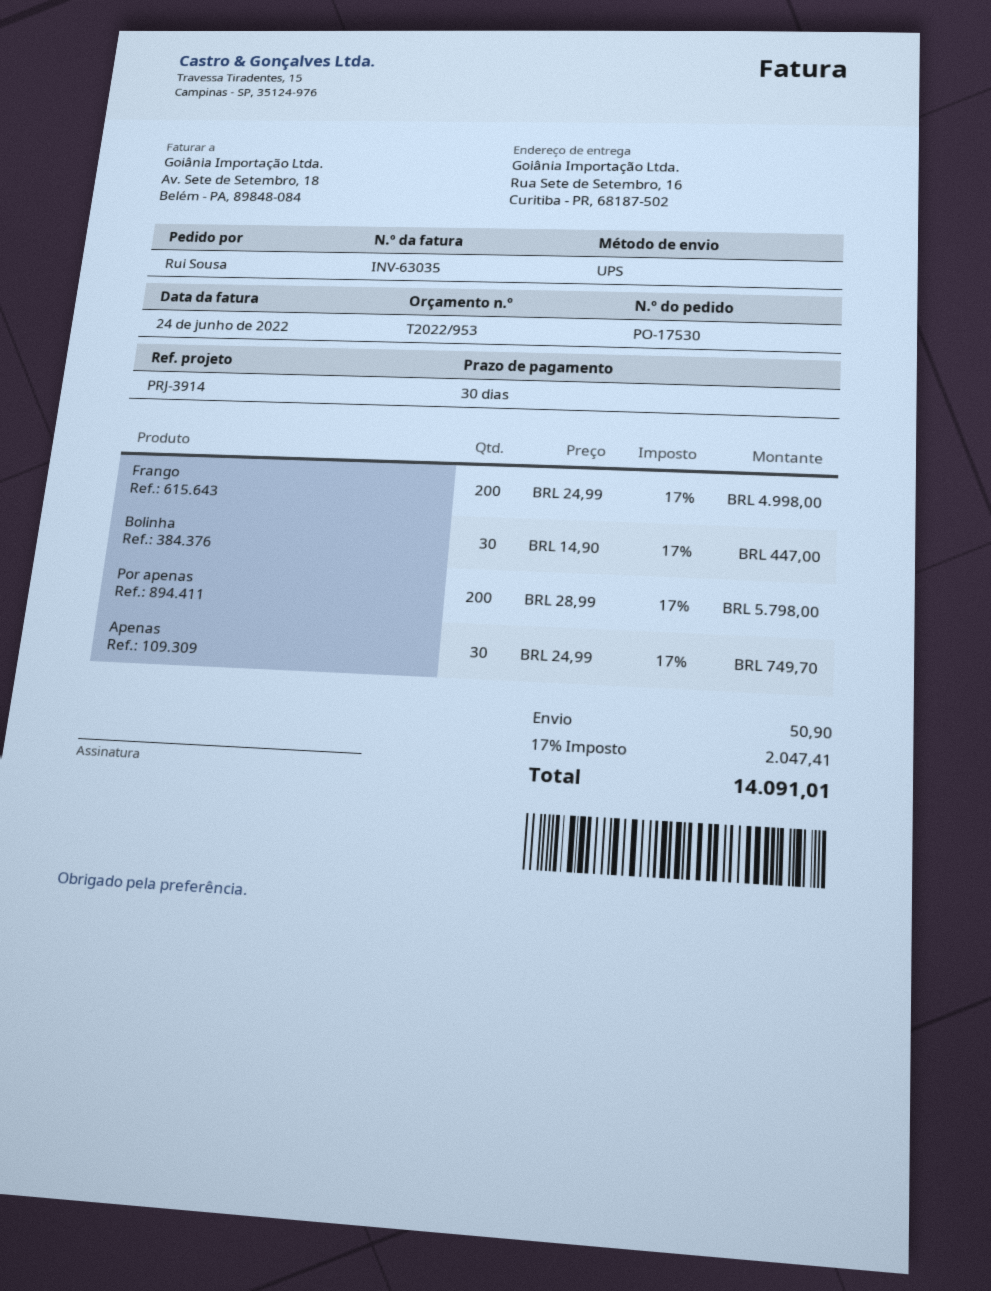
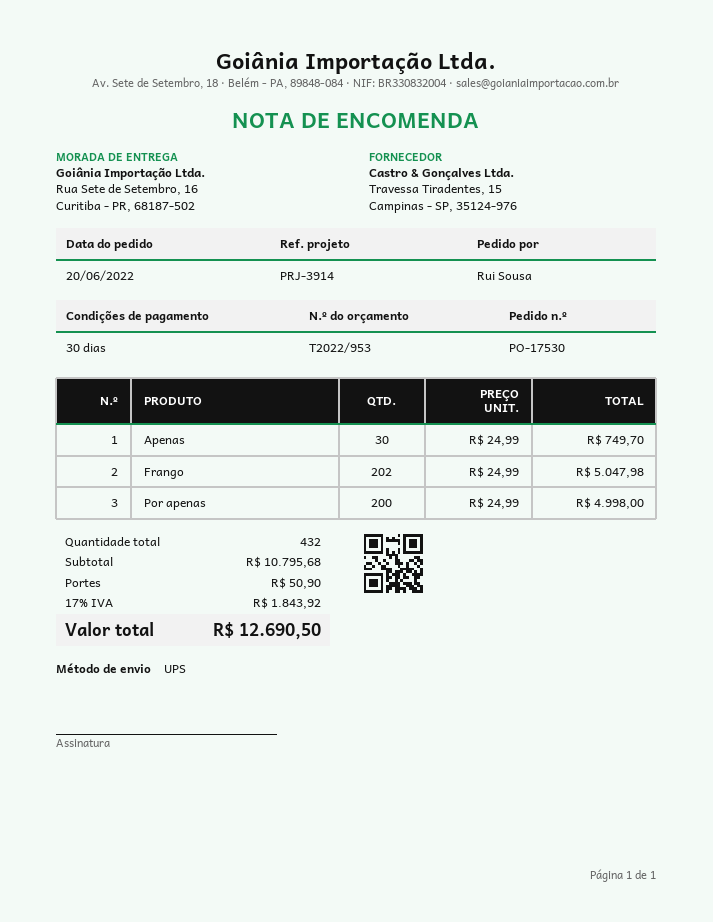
Frango: 200 x 24.99 = 4998.00 -> 202 x 24.99 = 5047.98
Bolinha: 30 x 14.90 = 447.00 -> none
Por apenas: 200 x 28.99 = 5798.00 -> 200 x 24.99 = 4998.00
tax: 17% = 2047.41 -> 17% = 1843.92
total: 14091.01 -> 12690.50

